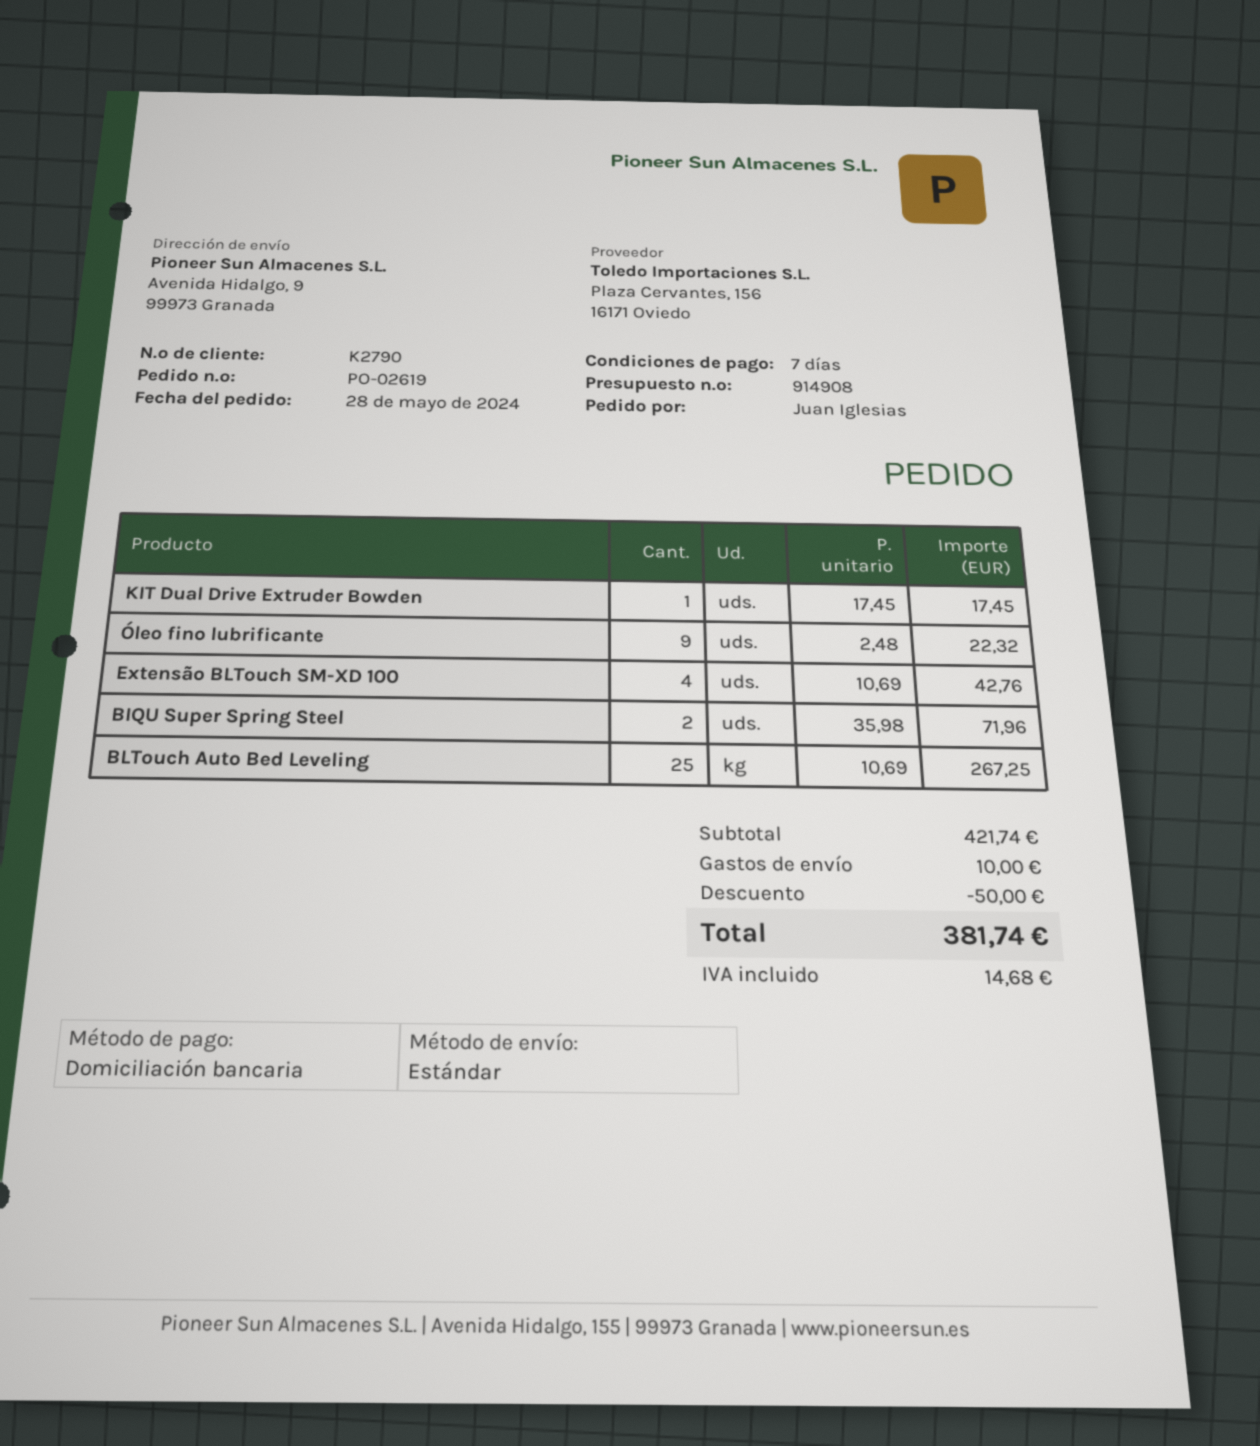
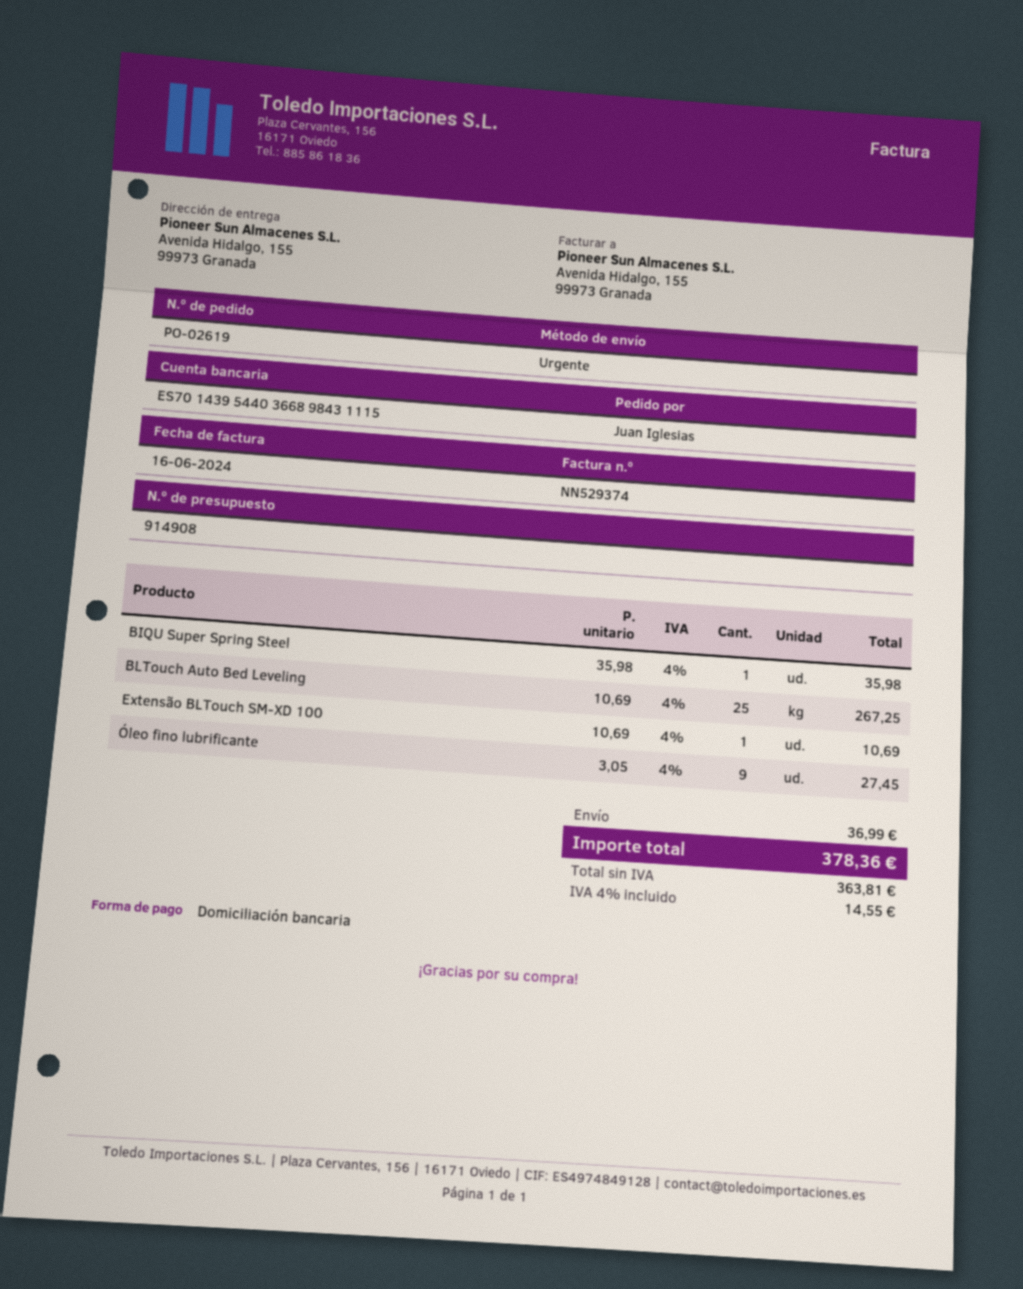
shipping method: standard -> express
ship to: Avenida Hidalgo, 9, 99973 Granada -> Avenida Hidalgo, 155, 99973 Granada
KIT Dual Drive Extruder Bowden: 1 x 17.45 = 17.45 -> none
Óleo fino lubrificante: 9 x 2.48 = 22.32 -> 9 x 3.05 = 27.45
Extensão BLTouch SM-XD 100: 4 x 10.69 = 42.76 -> 1 x 10.69 = 10.69
BIQU Super Spring Steel: 2 x 35.98 = 71.96 -> 1 x 35.98 = 35.98
discount: 50.00 -> none
shipping: 10.00 -> 36.99
tax: 14.68 -> 14.55
total: 381.74 -> 378.36

